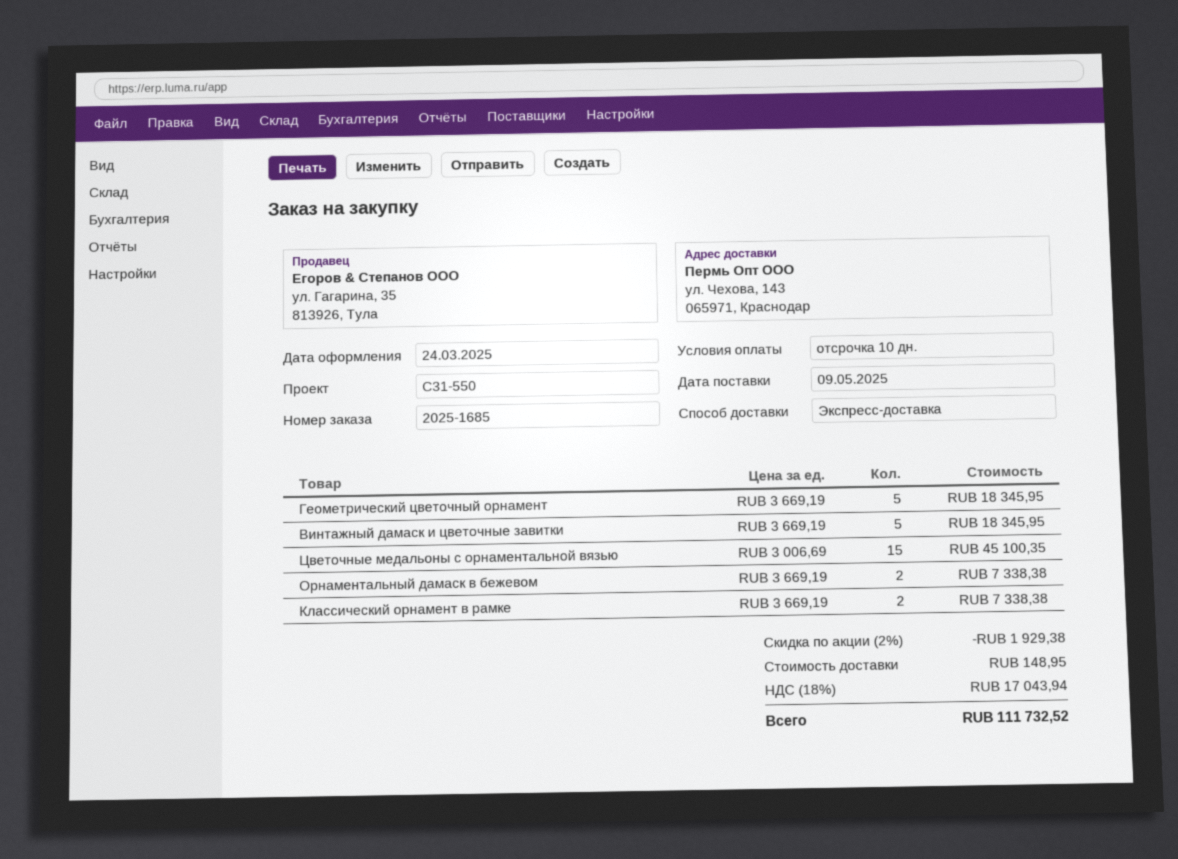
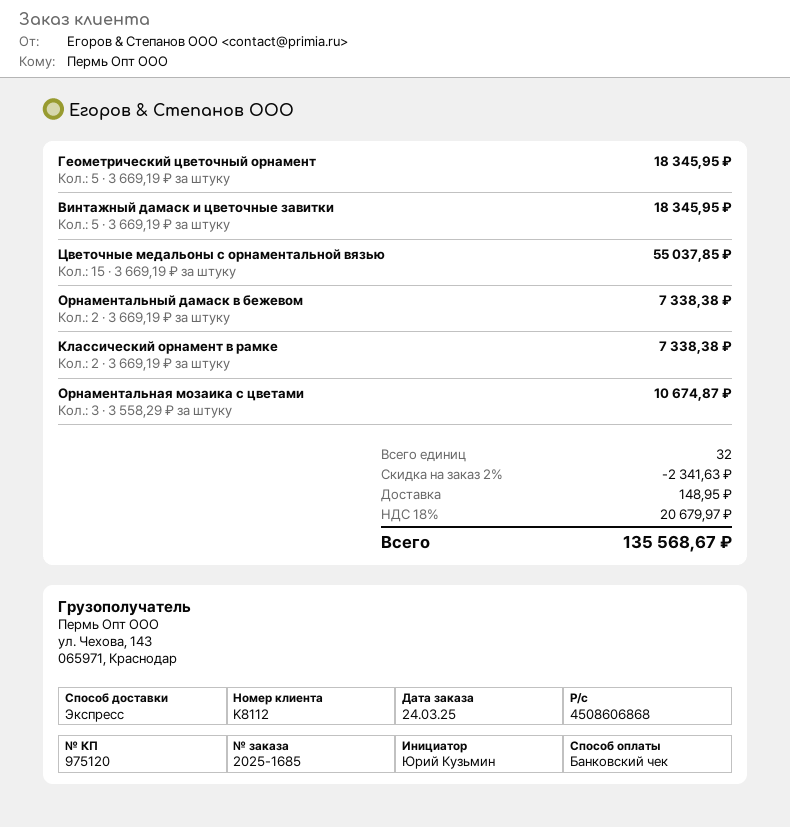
Цветочные медальоны с орнаментальной вязью: 15 x 3006.69 = 45100.35 -> 15 x 3669.19 = 55037.85
Орнаментальная мозаика с цветами: none -> 3 x 3558.29 = 10674.87
discount: 2% = 1929.38 -> 2% = 2341.63
tax: 18% = 17043.94 -> 18% = 20679.97
total: 111732.52 -> 135568.67

